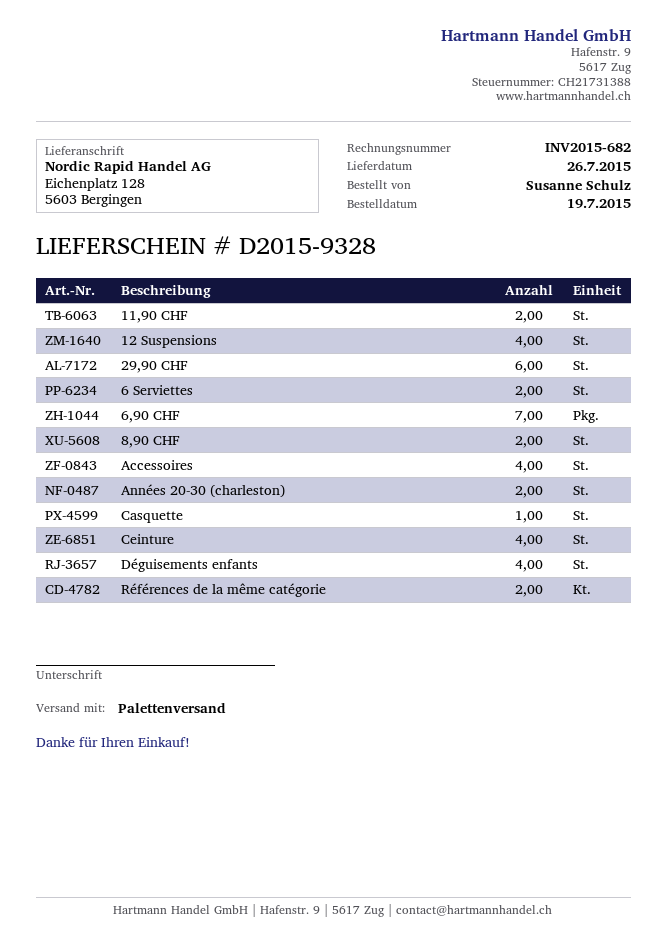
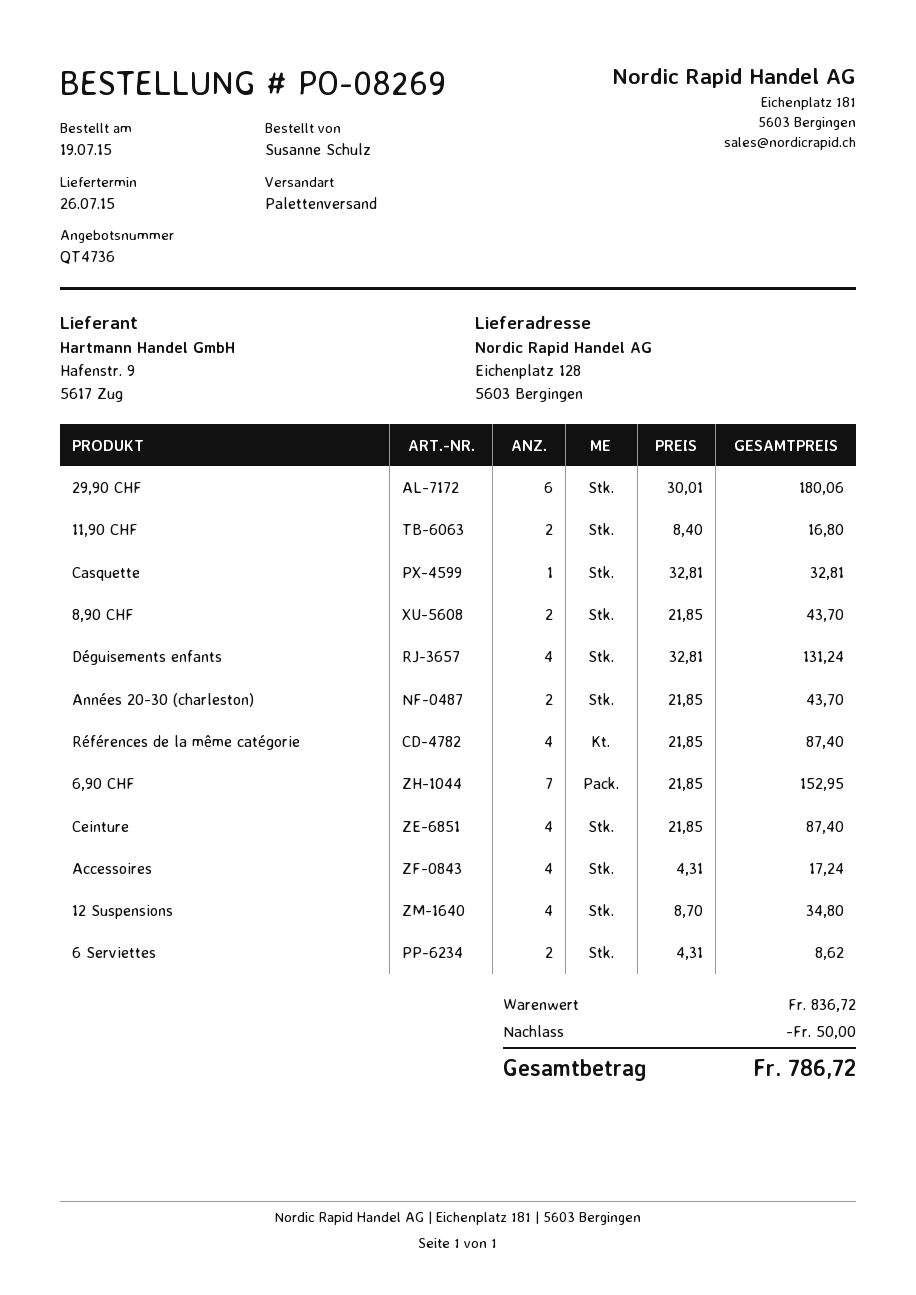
Références de la même catégorie: 2 -> 4

